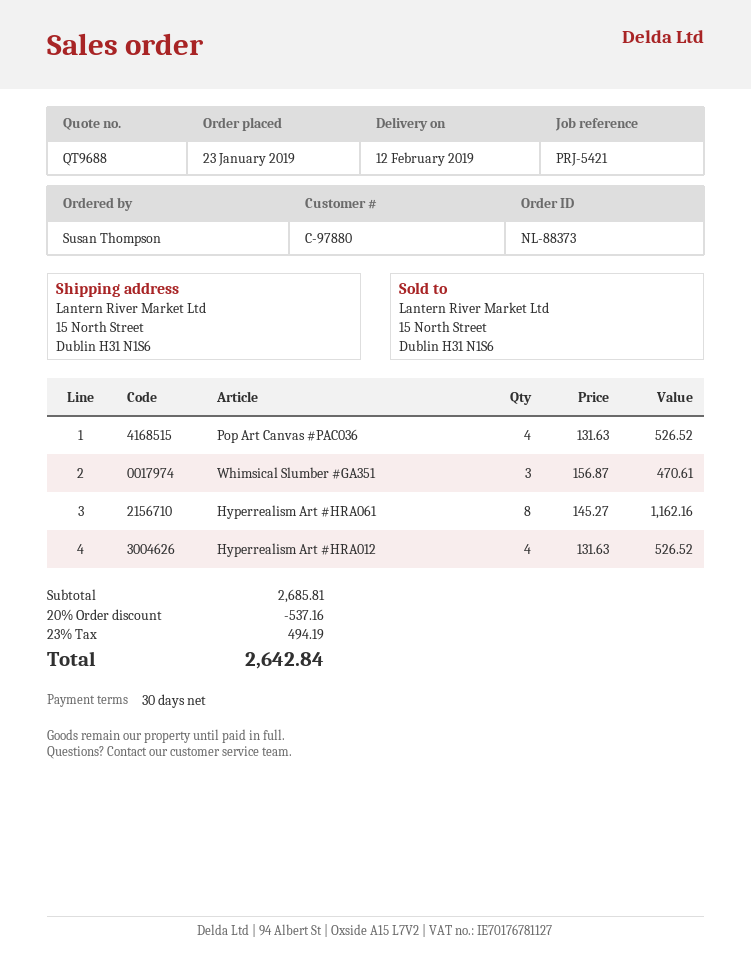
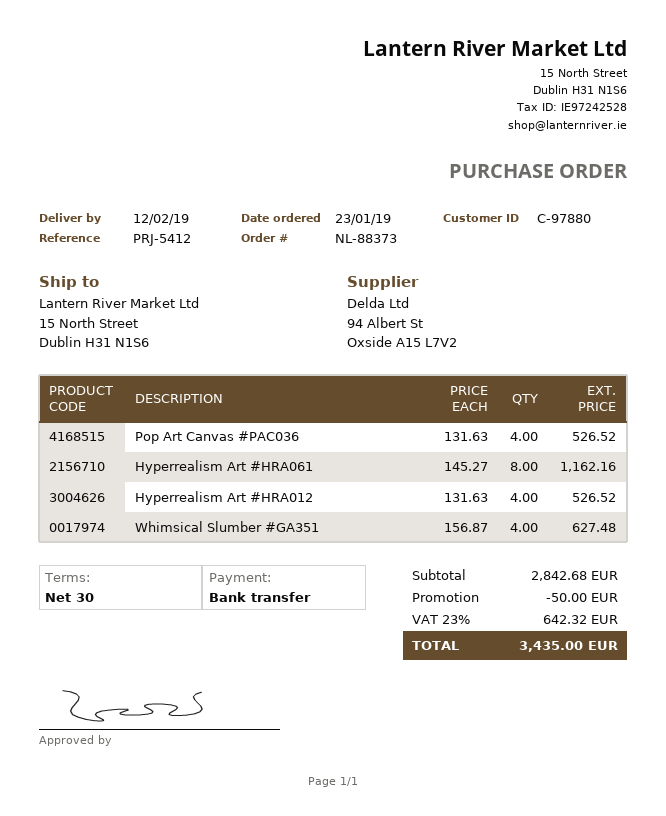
reference: PRJ-5421 -> PRJ-5412
Whimsical Slumber #GA351: 3 x 156.87 = 470.61 -> 4 x 156.87 = 627.48
subtotal: 2685.81 -> 2842.68
discount: 537.16 -> 50.00
tax: 23% = 494.19 -> 23% = 642.32
total: 2642.84 -> 3435.00

